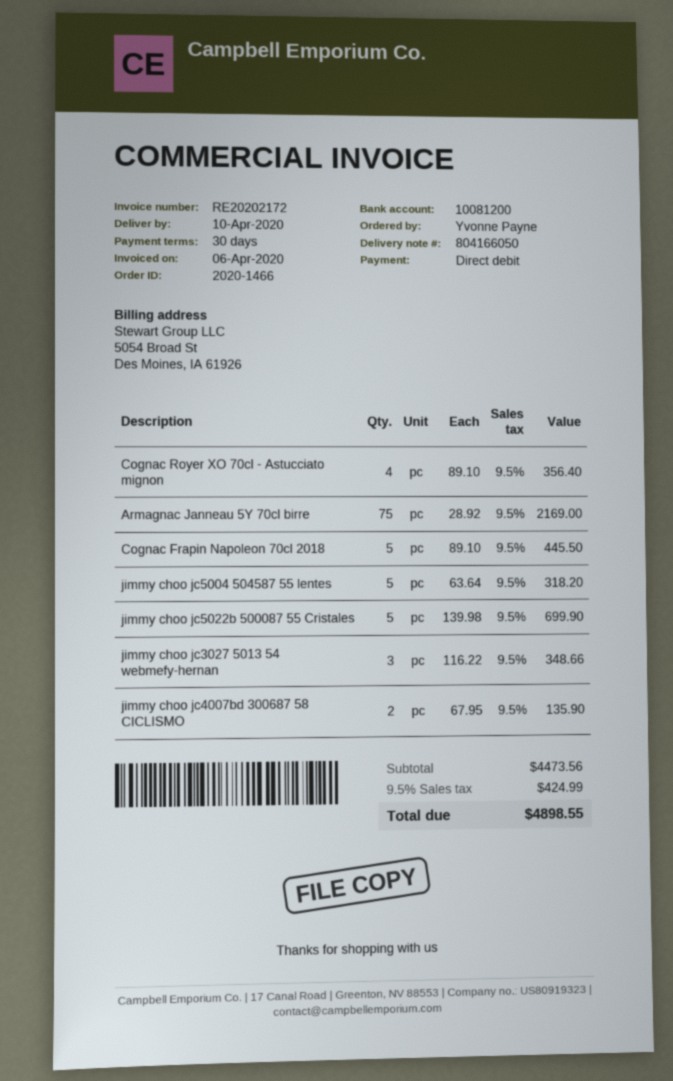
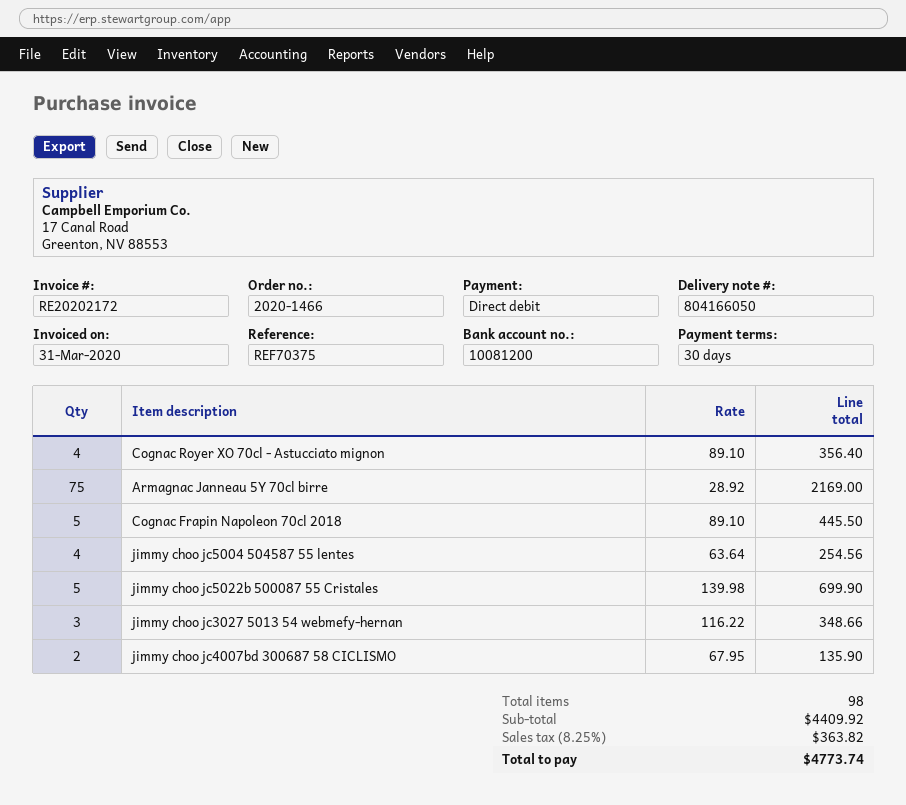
invoice date: 2020-04-06 -> 2020-03-31
jimmy choo jc5004 504587 55 lentes: 5 x 63.64 = 318.20 -> 4 x 63.64 = 254.56
subtotal: 4473.56 -> 4409.92
tax: 9.5% = 424.99 -> 8.25% = 363.82
total: 4898.55 -> 4773.74

